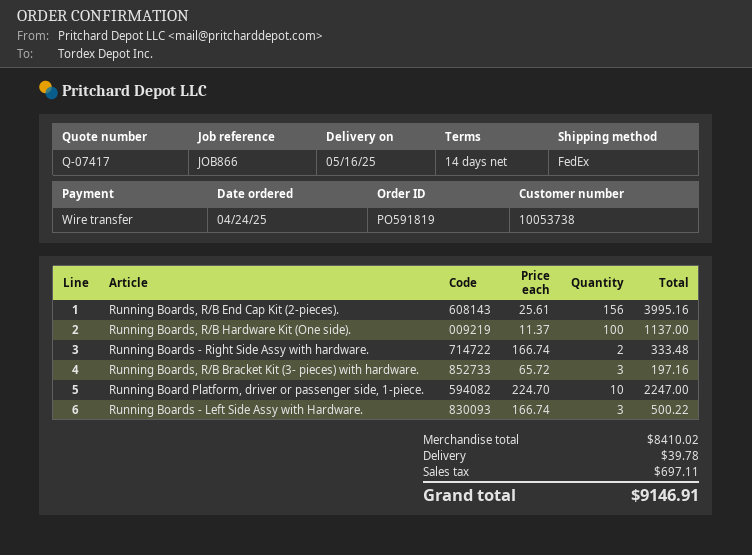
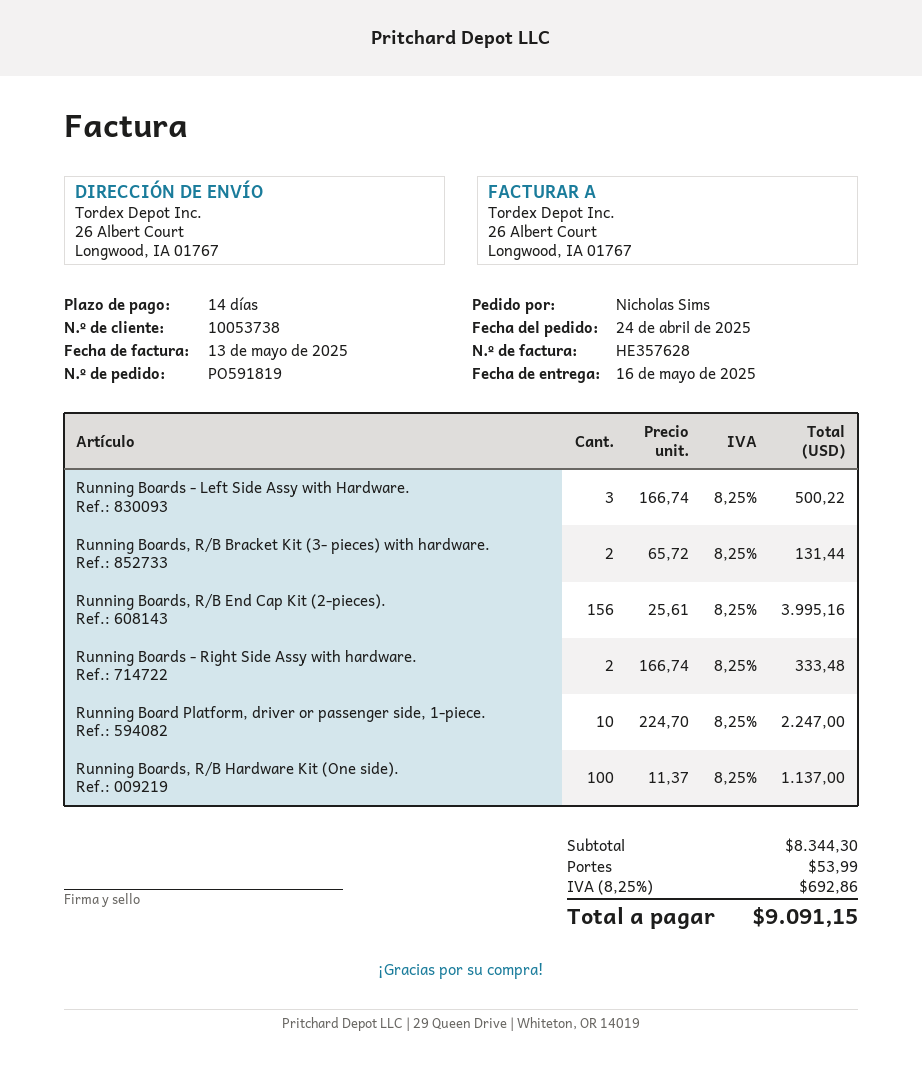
Running Boards, R/B Bracket Kit (3- pieces) with hardware.: 3 x 65.72 = 197.16 -> 2 x 65.72 = 131.44
subtotal: 8410.02 -> 8344.30
shipping: 39.78 -> 53.99
tax: 697.11 -> 692.86
total: 9146.91 -> 9091.15

